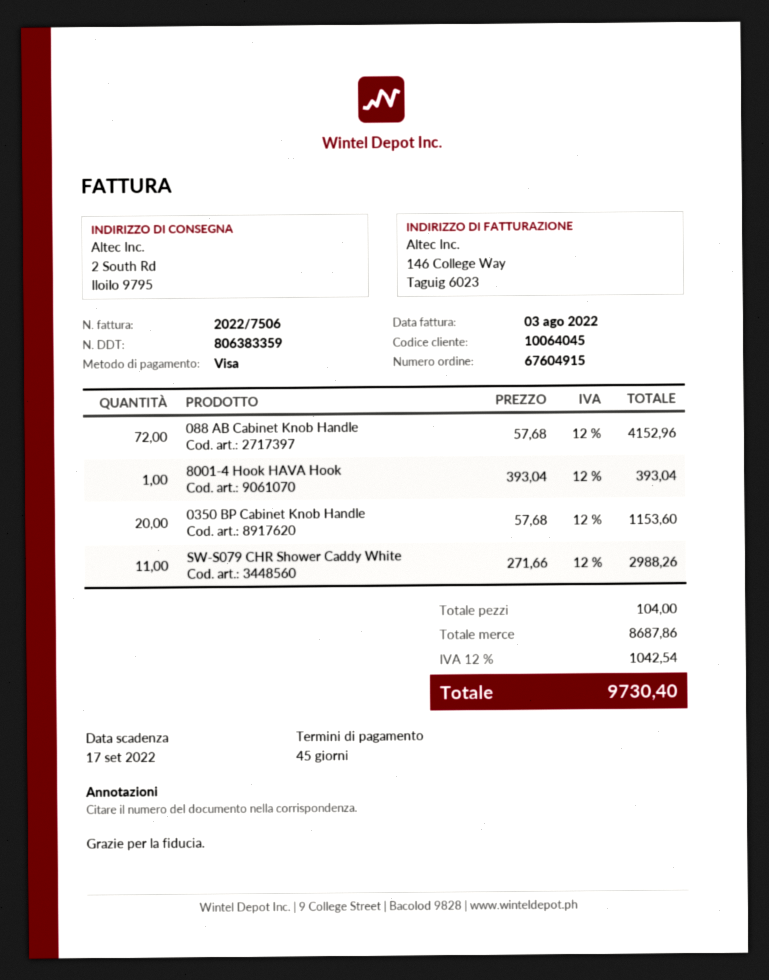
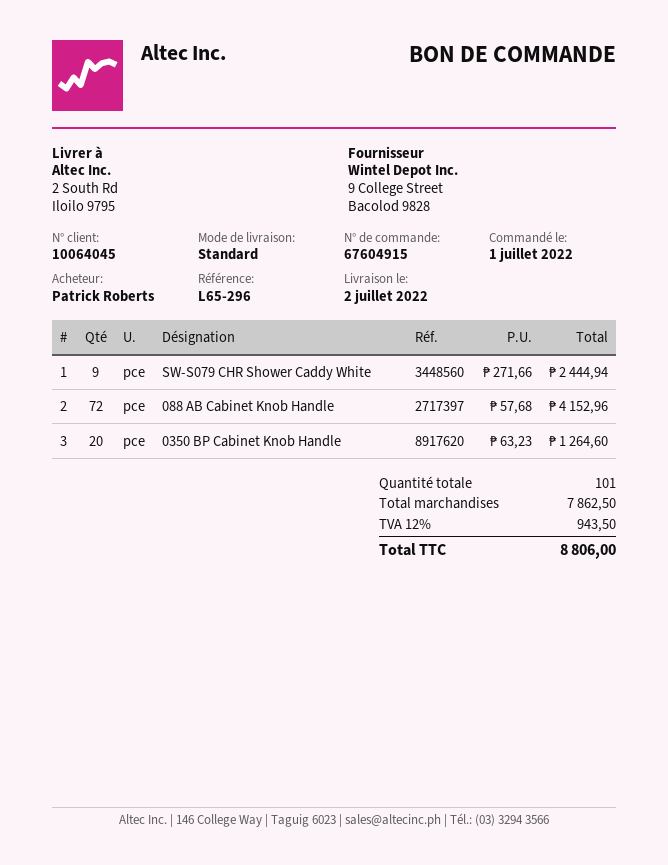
8001-4 Hook HAVA Hook: 1 x 393.04 = 393.04 -> none
0350 BP Cabinet Knob Handle: 20 x 57.68 = 1153.60 -> 20 x 63.23 = 1264.60
SW-S079 CHR Shower Caddy White: 11 x 271.66 = 2988.26 -> 9 x 271.66 = 2444.94
total quantity: 104 -> 101
subtotal: 8687.86 -> 7862.50
tax: 12% = 1042.54 -> 12% = 943.50
total: 9730.40 -> 8806.00

